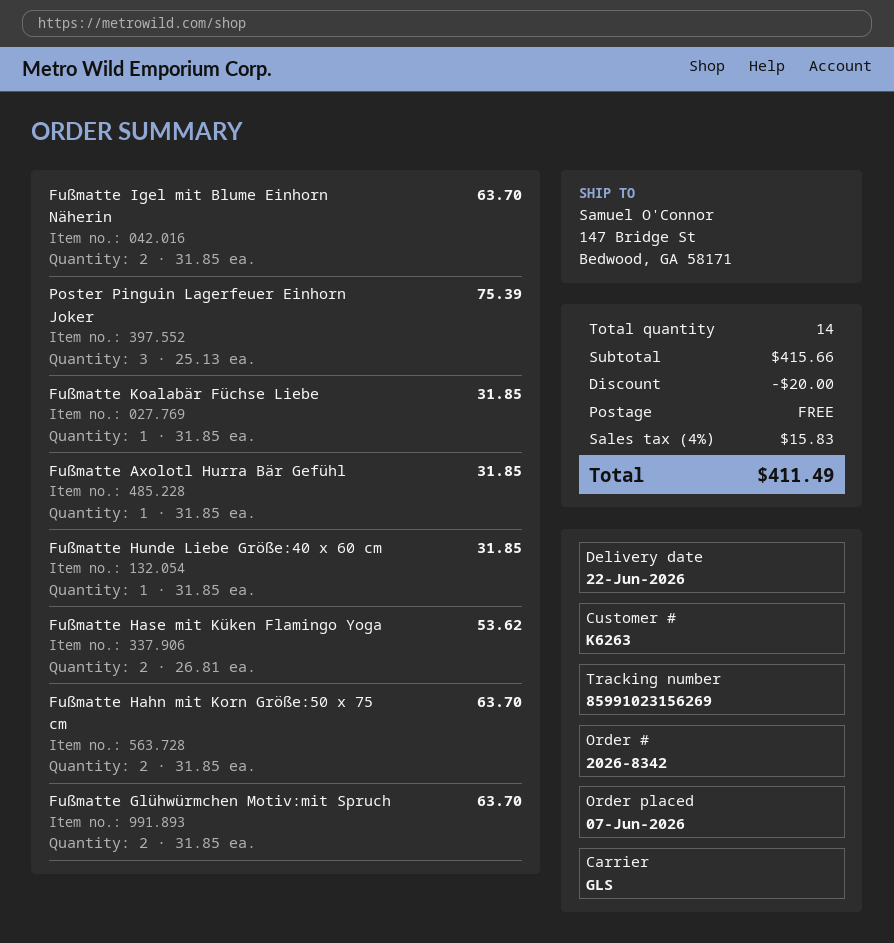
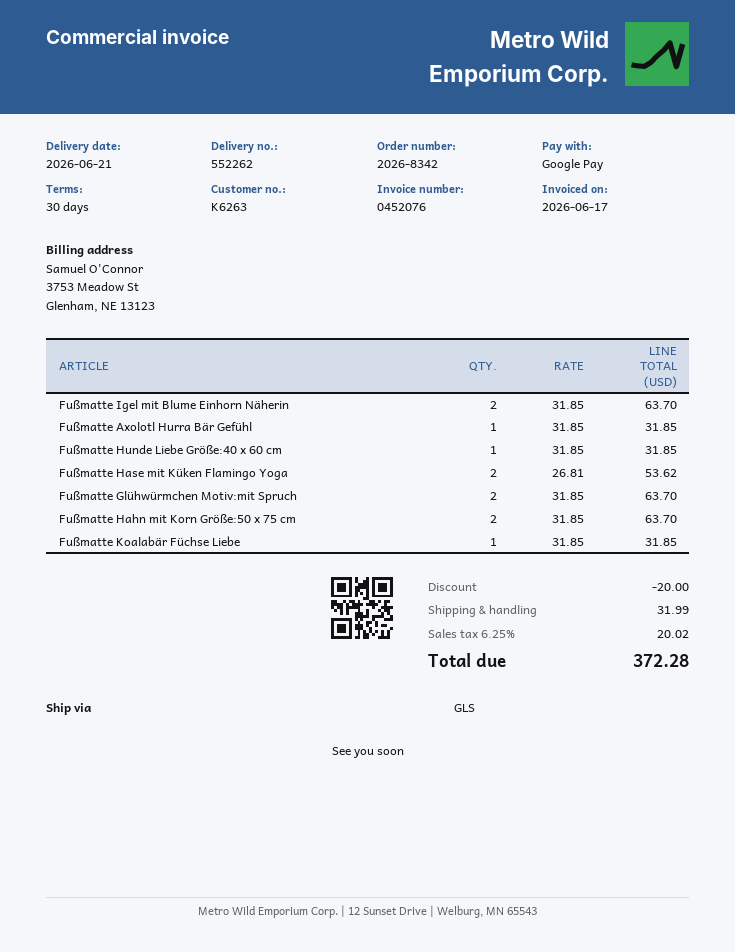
delivery date: 2026-06-22 -> 2026-06-21
Poster Pinguin Lagerfeuer Einhorn Joker: 3 x 25.13 = 75.39 -> none
shipping: 0.00 -> 31.99
tax: 4% = 15.83 -> 6.25% = 20.02
total: 411.49 -> 372.28

